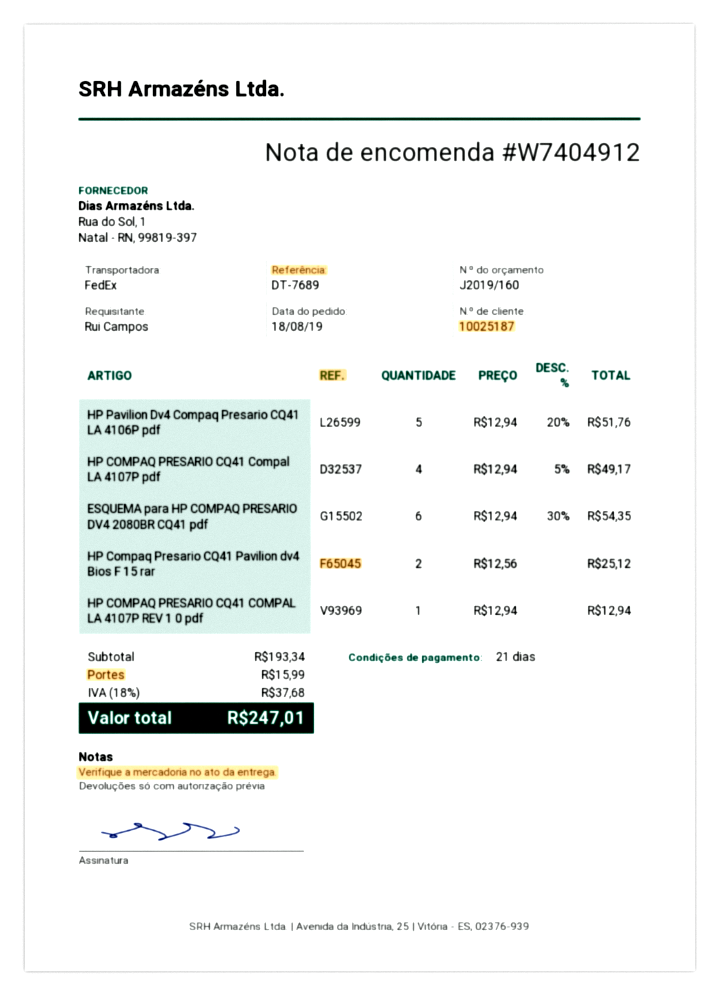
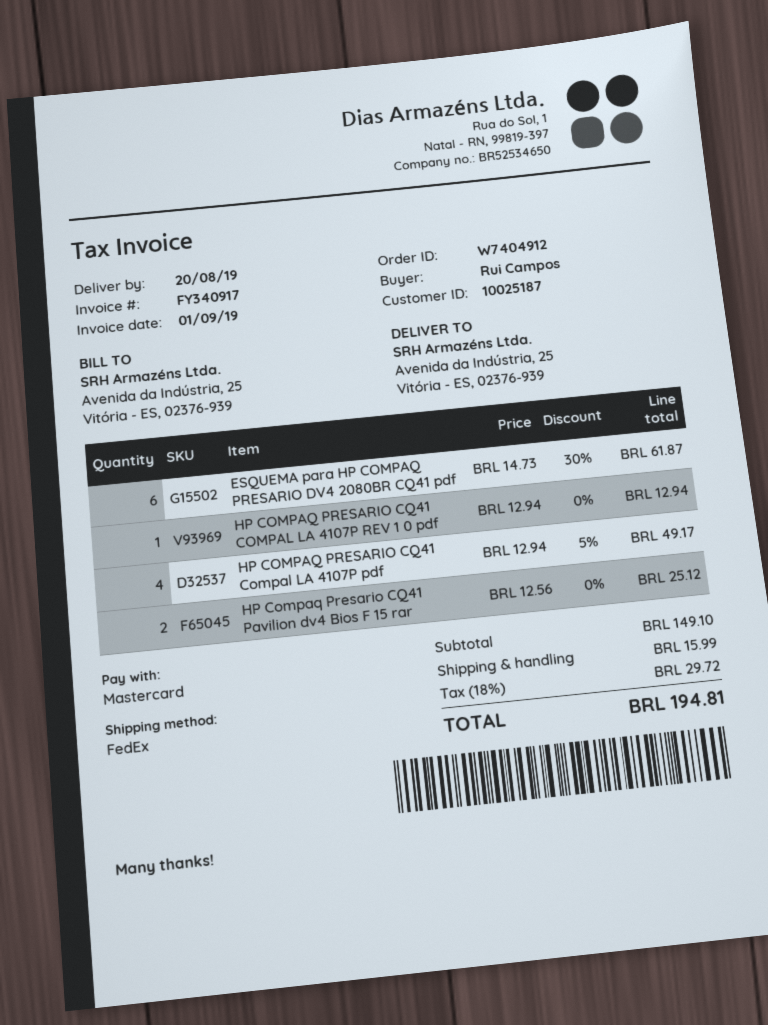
HP Pavilion Dv4 Compaq Presario CQ41 LA 4106P pdf: 5 x 12.94 - 20% = 51.76 -> none
ESQUEMA para HP COMPAQ PRESARIO DV4 2080BR CQ41 pdf: 6 x 12.94 - 30% = 54.35 -> 6 x 14.73 - 30% = 61.87
subtotal: 193.34 -> 149.10
tax: 18% = 37.68 -> 18% = 29.72
total: 247.01 -> 194.81

